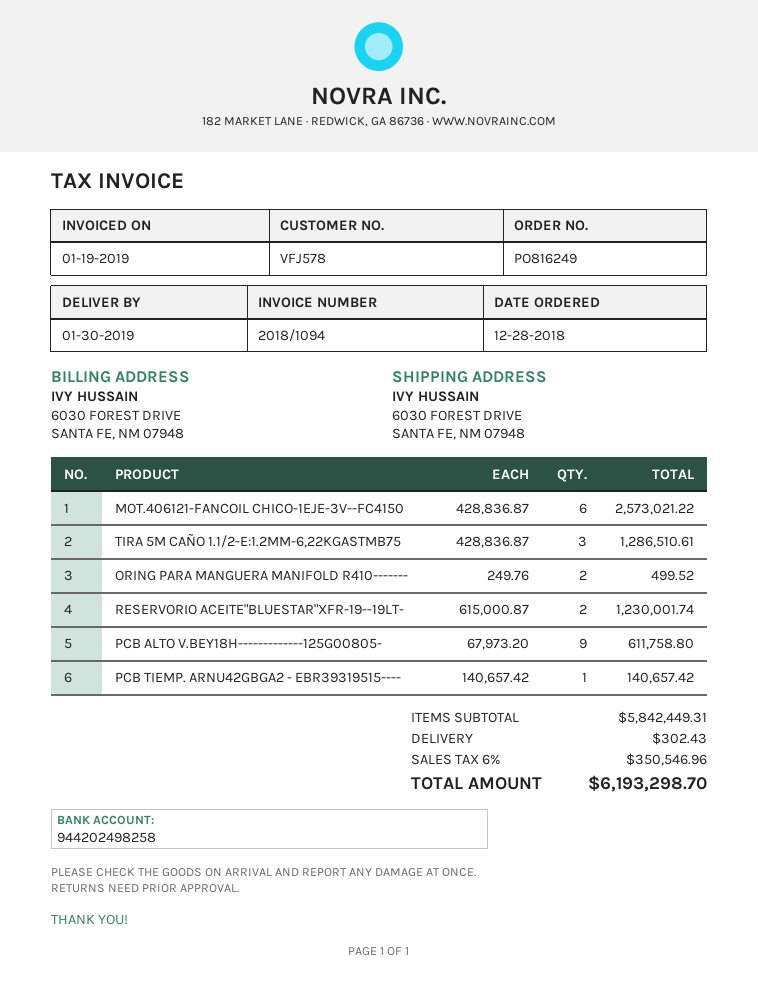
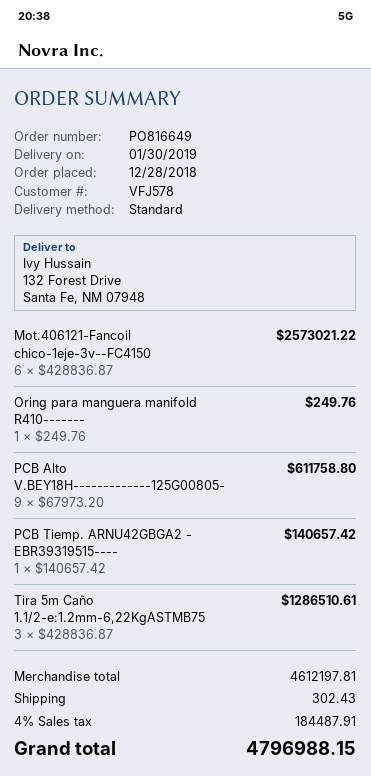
order number: PO816249 -> PO816649
ship to: 6030 FOREST DRIVE, SANTA FE, NM 07948 -> 132 Forest Drive, Santa Fe, NM 07948
ORING PARA MANGUERA MANIFOLD R410-------: 2 x 249.76 = 499.52 -> 1 x 249.76 = 249.76
RESERVORIO ACEITE"BLUESTAR"XFR-19--19LT-: 2 x 615000.87 = 1230001.74 -> none
subtotal: 5842449.31 -> 4612197.81
tax: 6% = 350546.96 -> 4% = 184487.91
total: 6193298.70 -> 4796988.15

